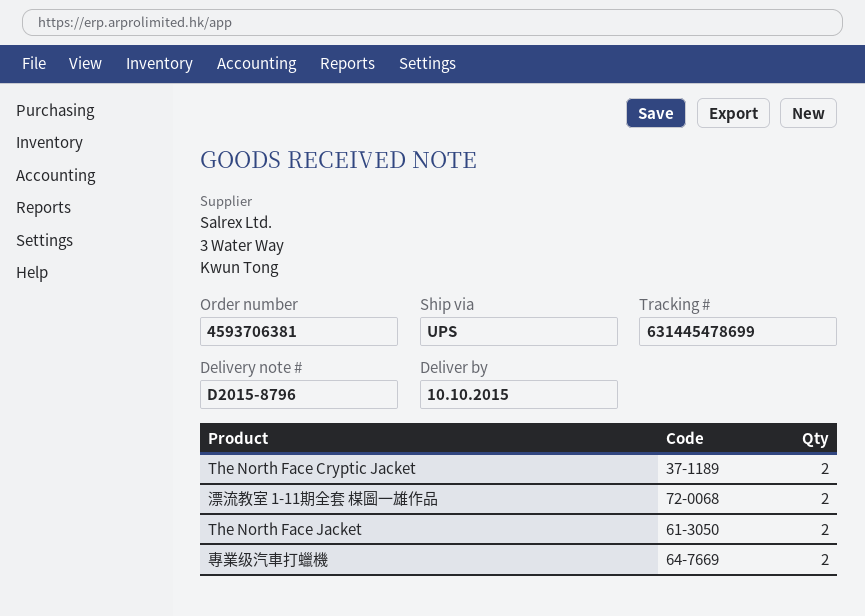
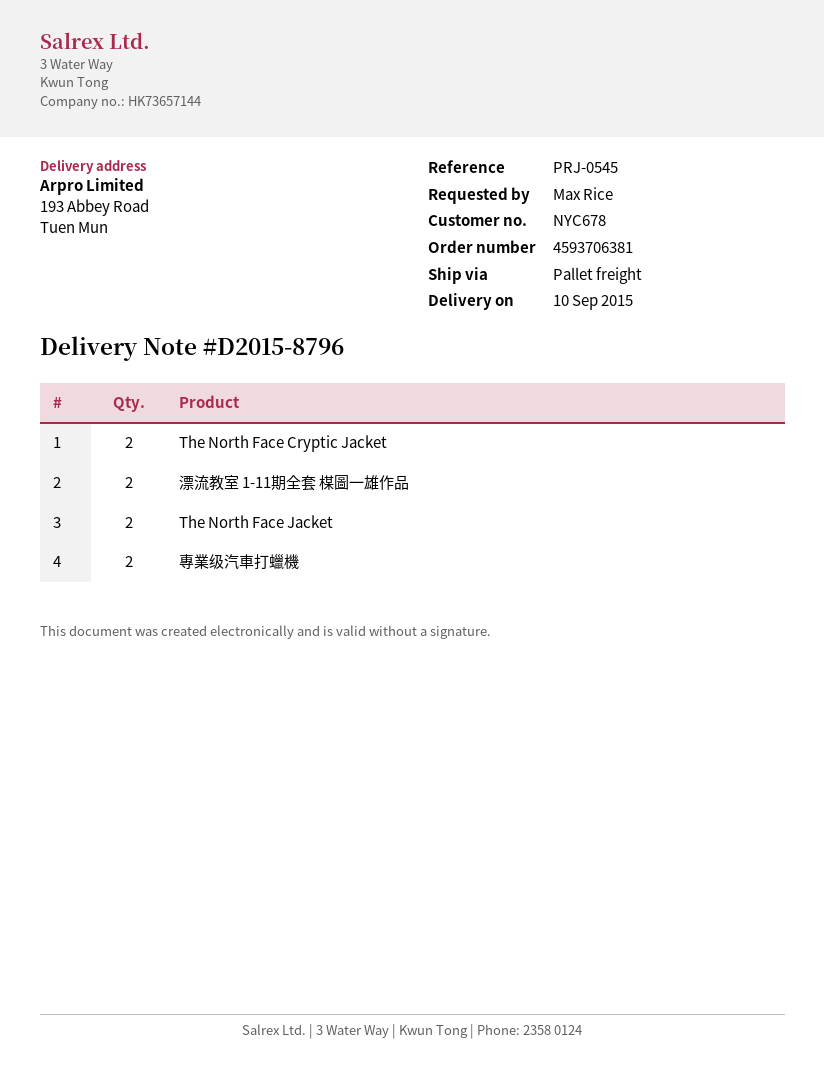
delivery date: 2015-10-10 -> 2015-09-10
shipping method: UPS -> pallet freight

